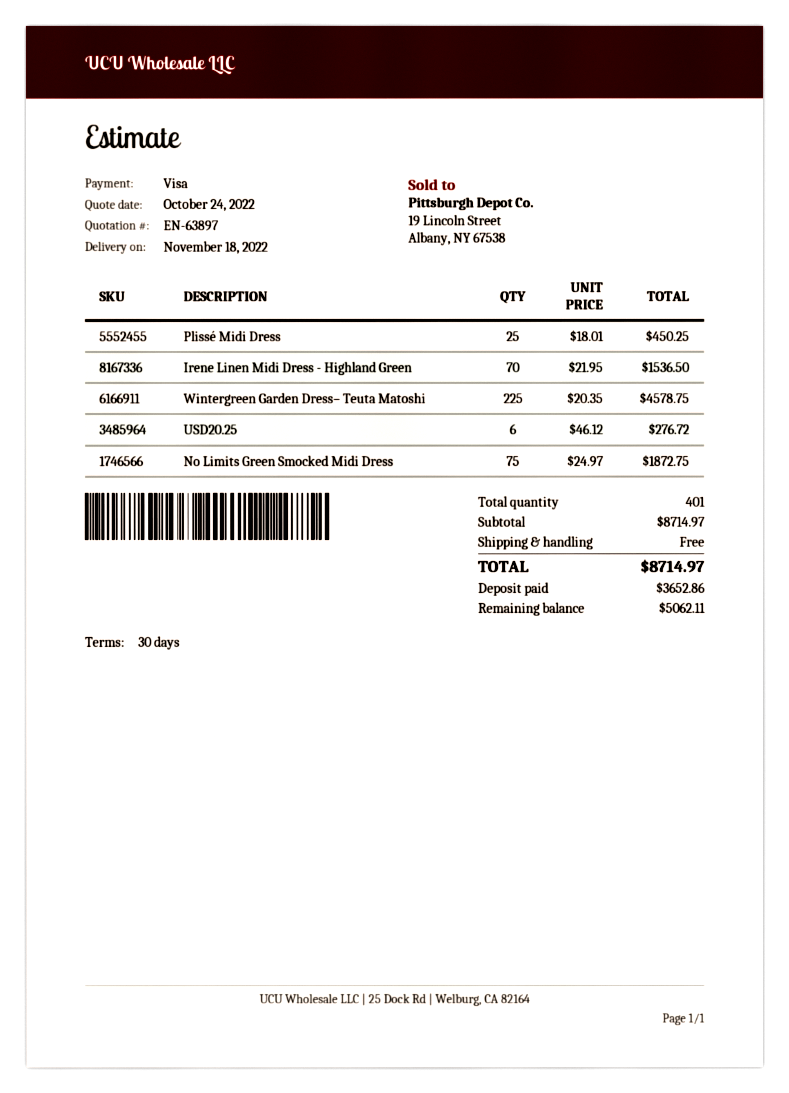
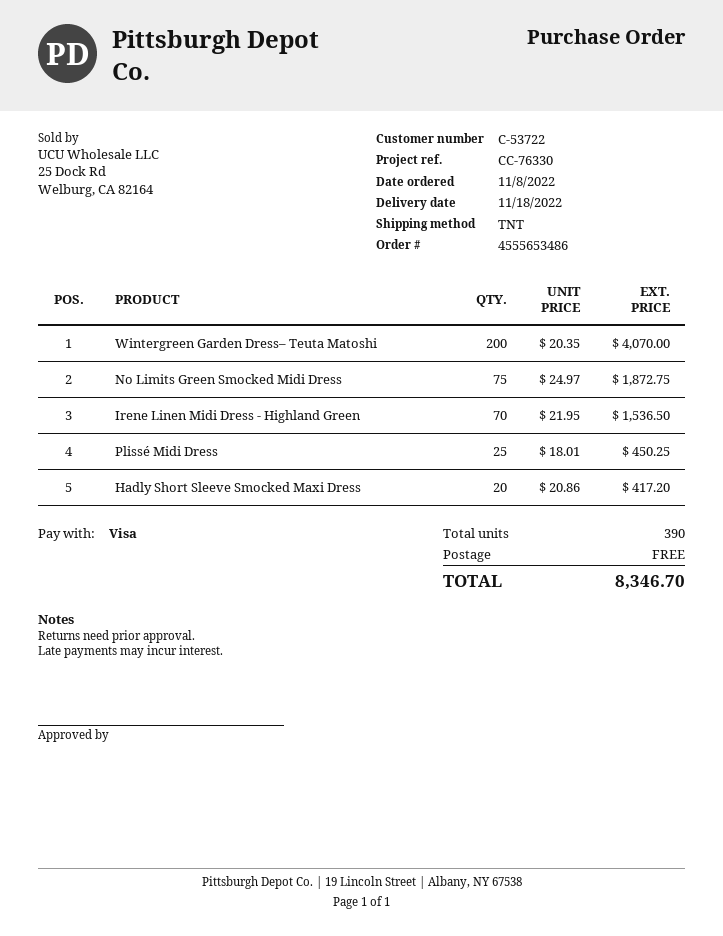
Wintergreen Garden Dress– Teuta Matoshi: 225 x 20.35 = 4578.75 -> 200 x 20.35 = 4070.00
USD20.25: 6 x 46.12 = 276.72 -> none
Hadly Short Sleeve Smocked Maxi Dress: none -> 20 x 20.86 = 417.20
total quantity: 401 -> 390
total: 8714.97 -> 8346.70

